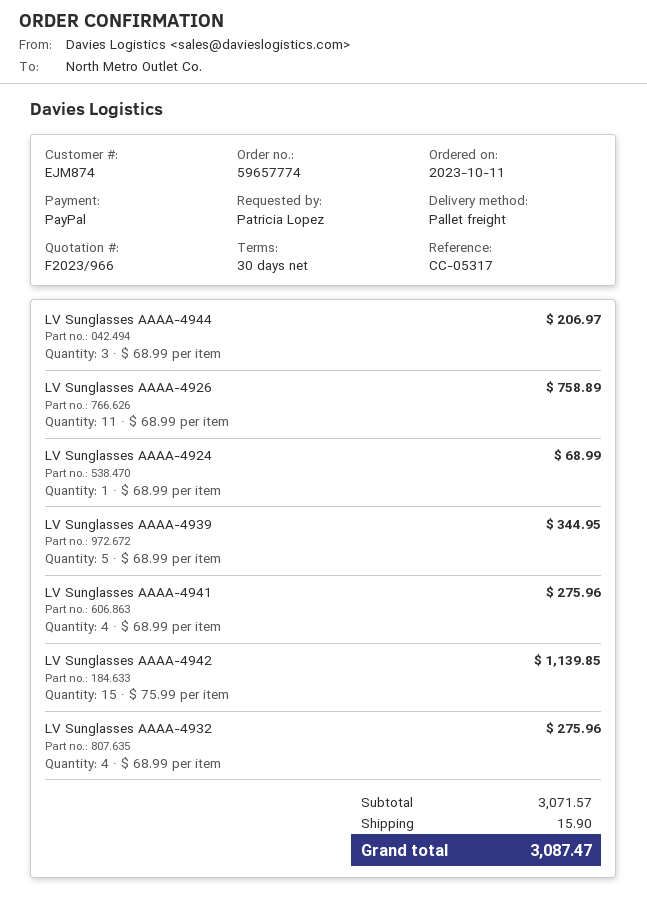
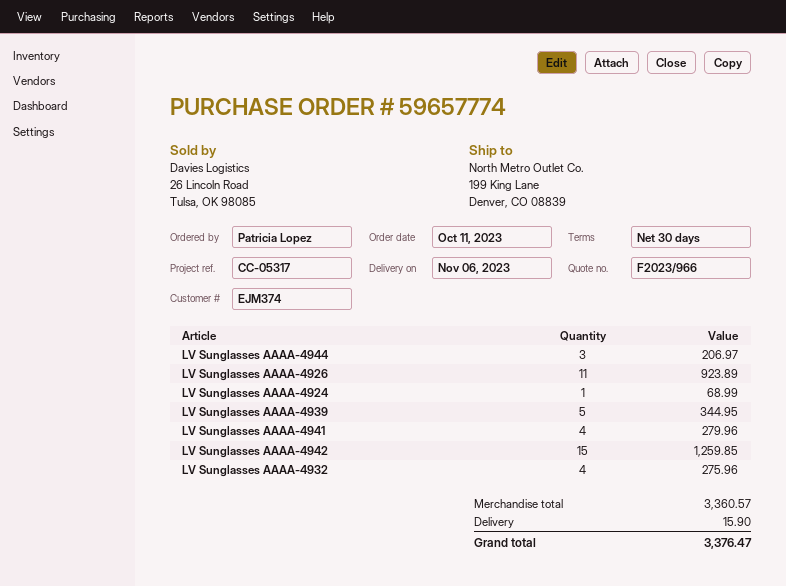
customer number: EJM874 -> EJM374
LV Sunglasses AAAA-4926: 11 for 758.89 -> 11 for 923.89
LV Sunglasses AAAA-4941: 4 for 275.96 -> 4 for 279.96
LV Sunglasses AAAA-4942: 15 for 1139.85 -> 15 for 1259.85
subtotal: 3071.57 -> 3360.57
total: 3087.47 -> 3376.47

